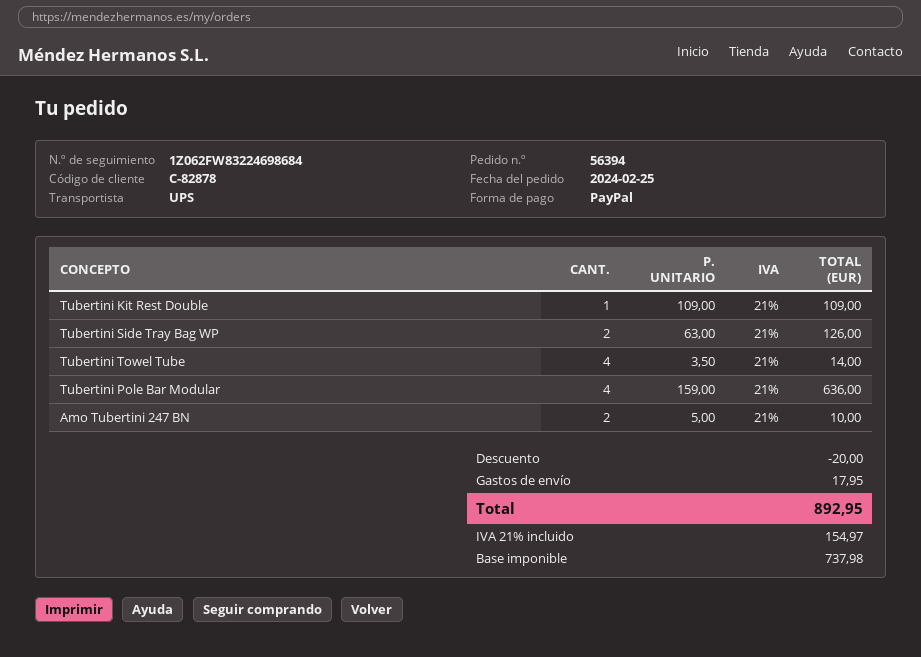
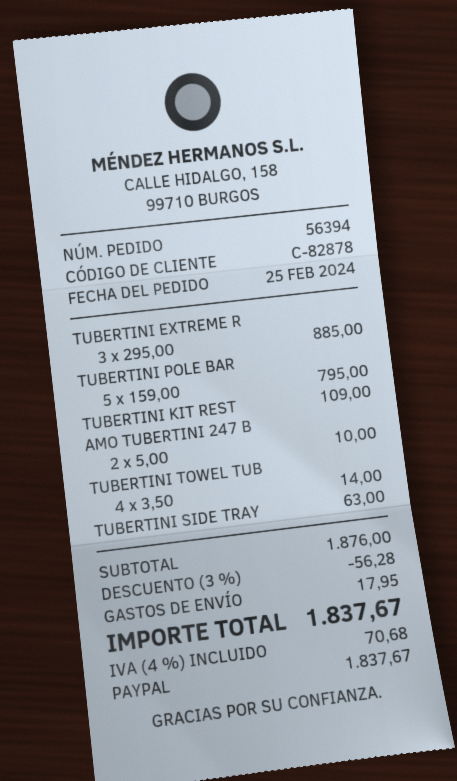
Tubertini Side Tray Bag WP: 2 x 63.00 = 126.00 -> 1 x 63.00 = 63.00
Tubertini Pole Bar Modular: 4 x 159.00 = 636.00 -> 5 x 159.00 = 795.00
TUBERTINI EXTREME R: none -> 3 x 295.00 = 885.00
discount: 20.00 -> 56.28
tax: 21% = 154.97 -> 4% = 70.68
total: 892.95 -> 1837.67

